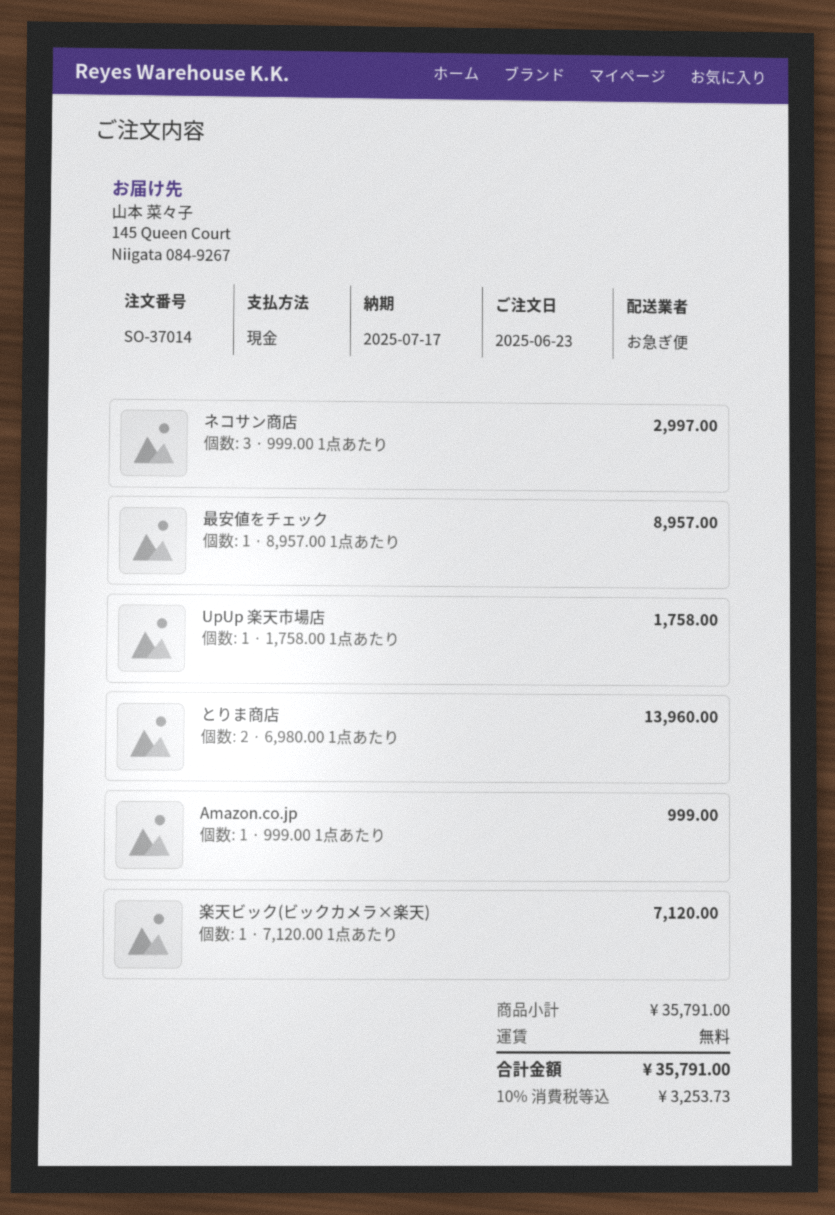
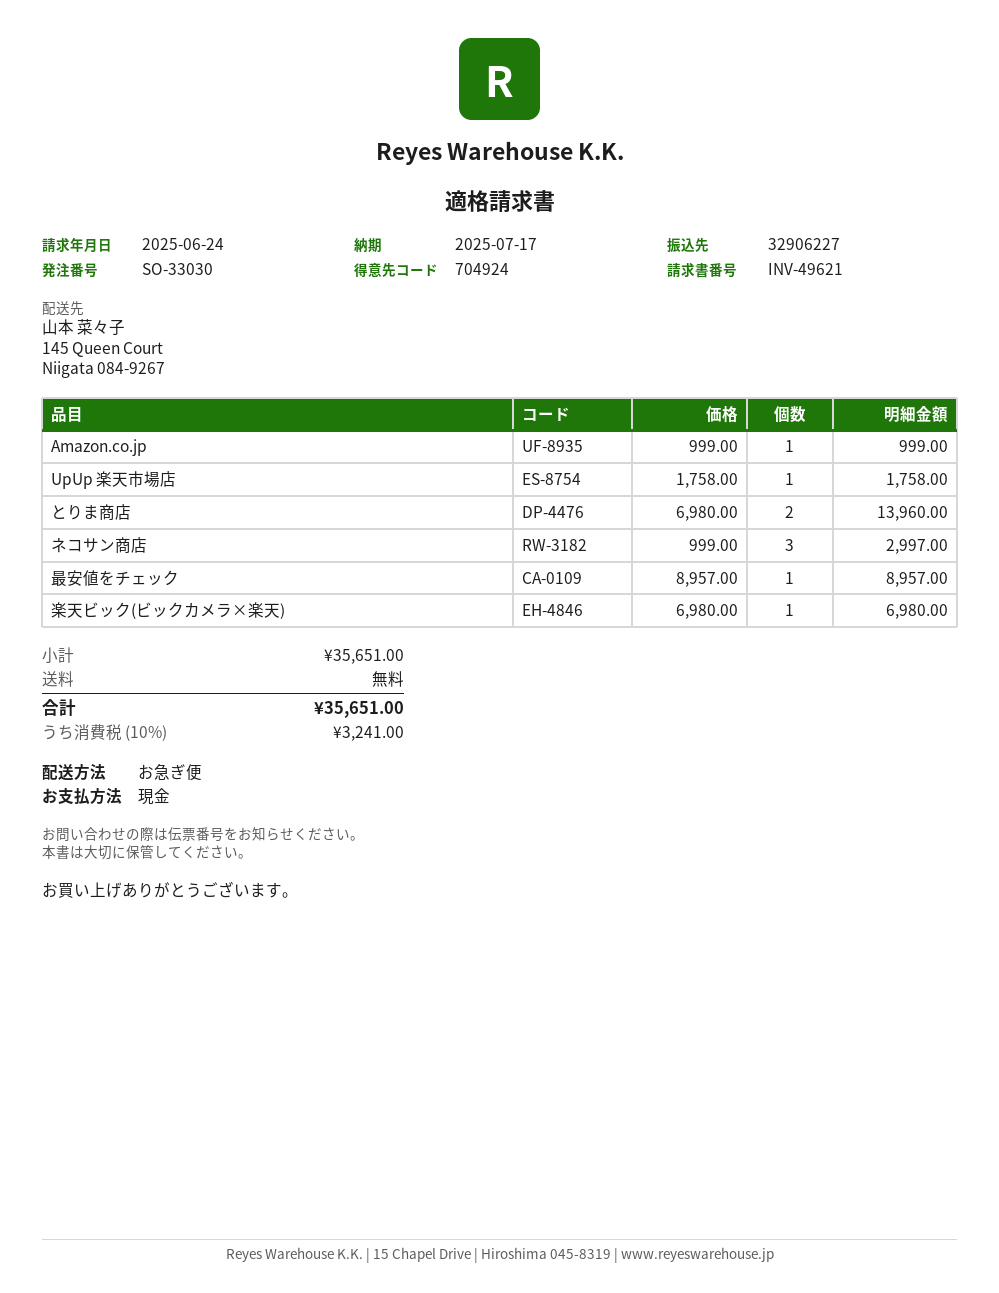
order number: SO-37014 -> SO-33030
楽天ビック(ビックカメラ×楽天): 1 x 7120.00 = 7120.00 -> 1 x 6980.00 = 6980.00
subtotal: 35791.00 -> 35651.00
tax: 10% = 3253.73 -> 10% = 3241.00
total: 35791.00 -> 35651.00

